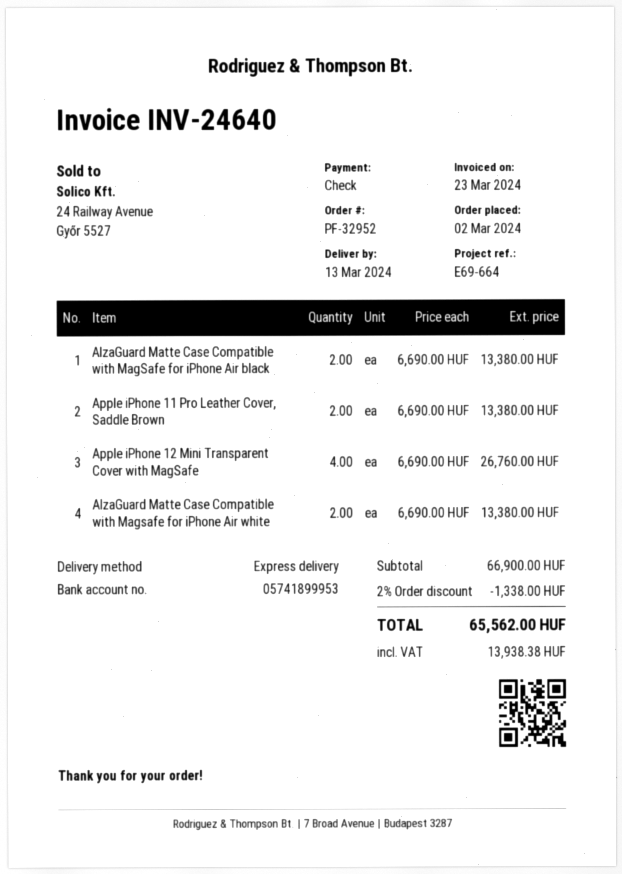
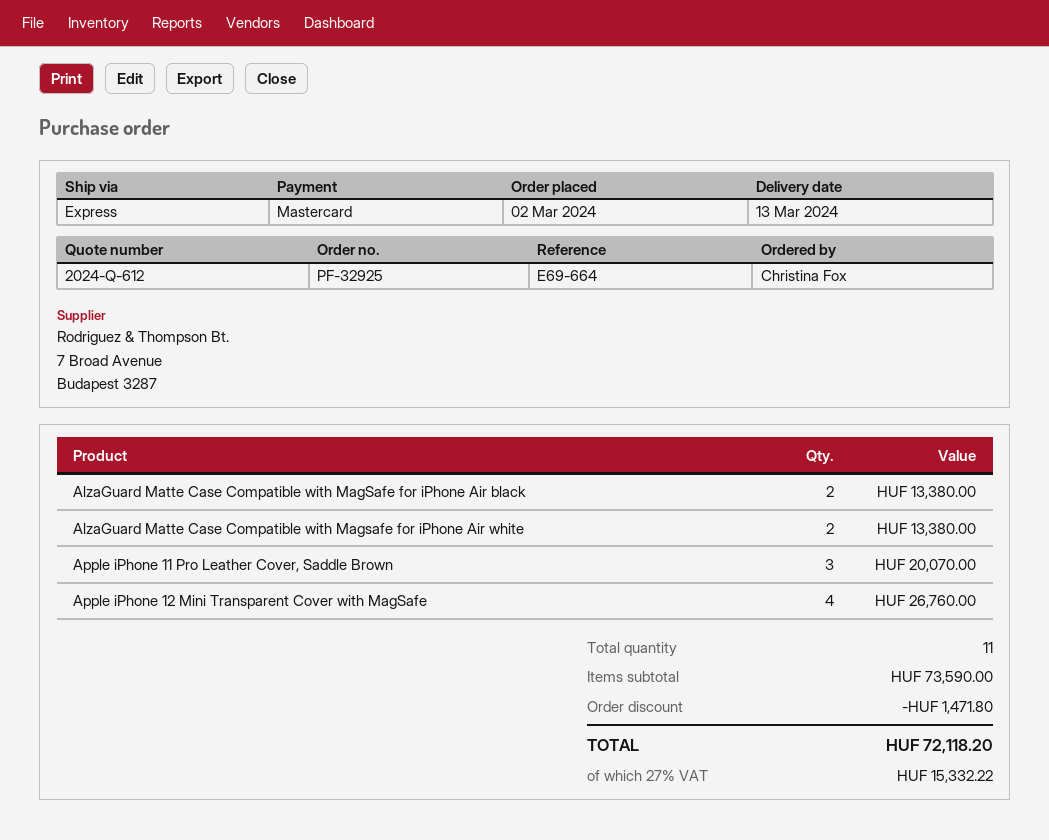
order number: PF-32952 -> PF-32925
payment method: cheque -> Mastercard
Apple iPhone 11 Pro Leather Cover, Saddle Brown: 2 for 13380.00 -> 3 for 20070.00
subtotal: 66900.00 -> 73590.00
discount: 1338.00 -> 1471.80
tax: 13938.38 -> 15332.22
total: 65562.00 -> 72118.20

